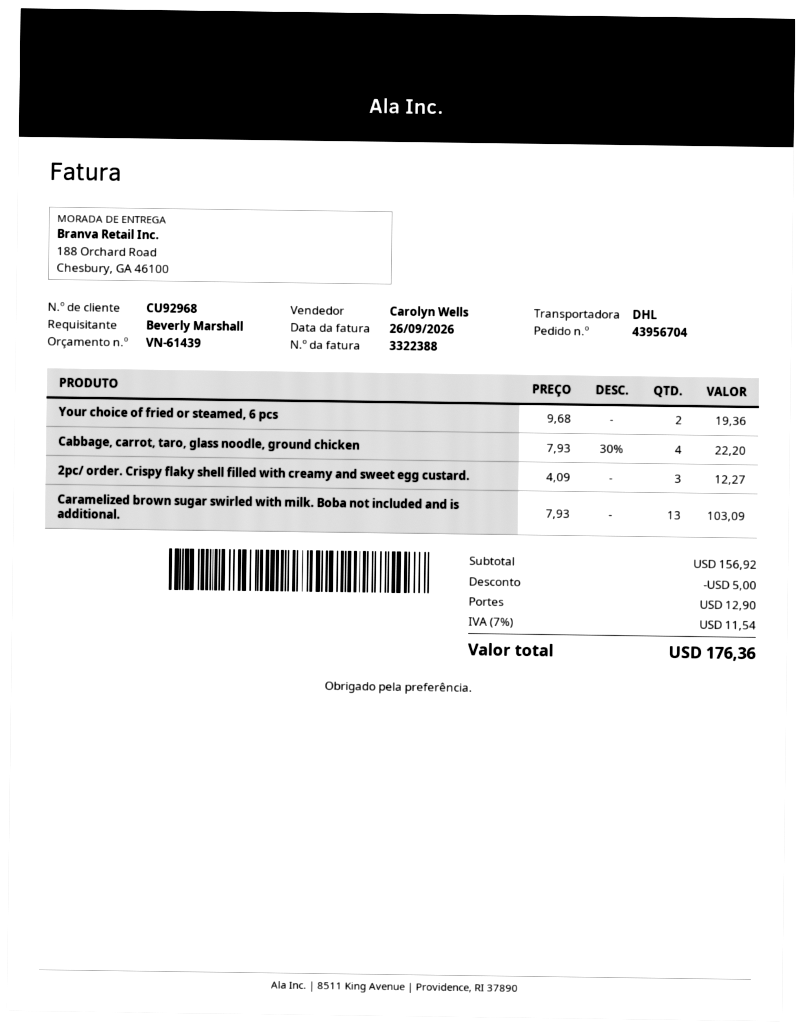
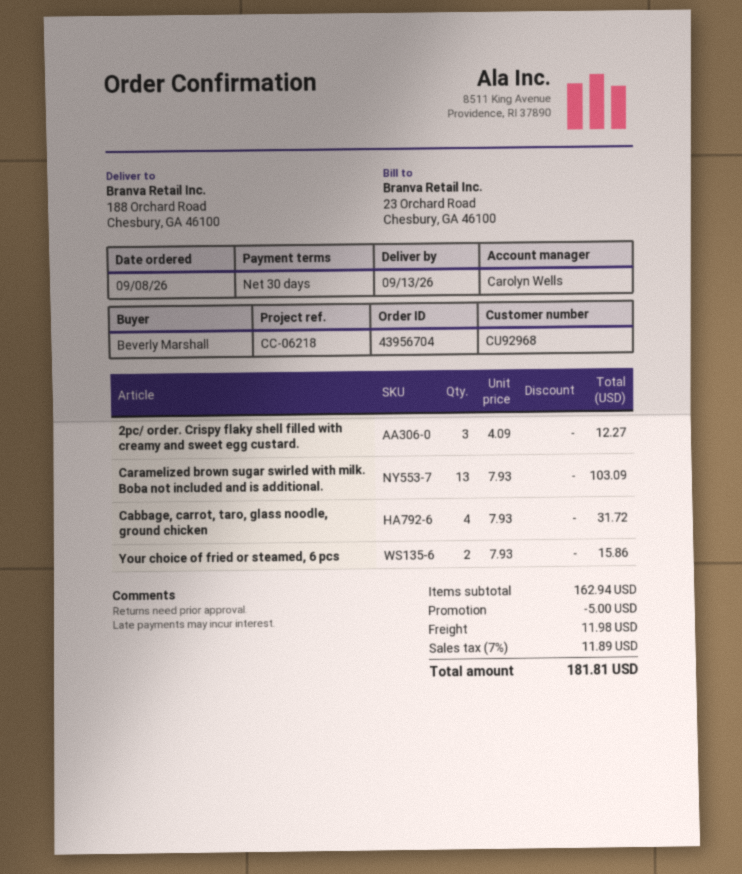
Your choice of fried or steamed, 6 pcs: 2 x 9.68 = 19.36 -> 2 x 7.93 = 15.86
Cabbage, carrot, taro, glass noodle, ground chicken: 4 x 7.93 - 30% = 22.20 -> 4 x 7.93 = 31.72
subtotal: 156.92 -> 162.94
shipping: 12.90 -> 11.98
tax: 7% = 11.54 -> 7% = 11.89
total: 176.36 -> 181.81

